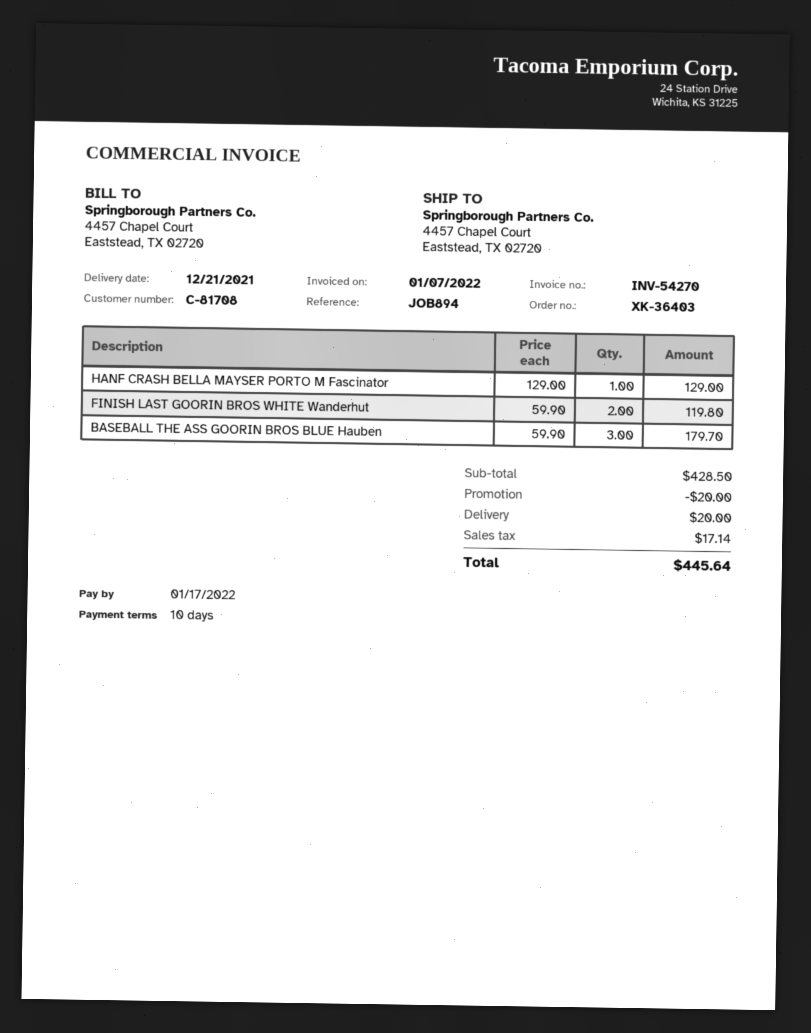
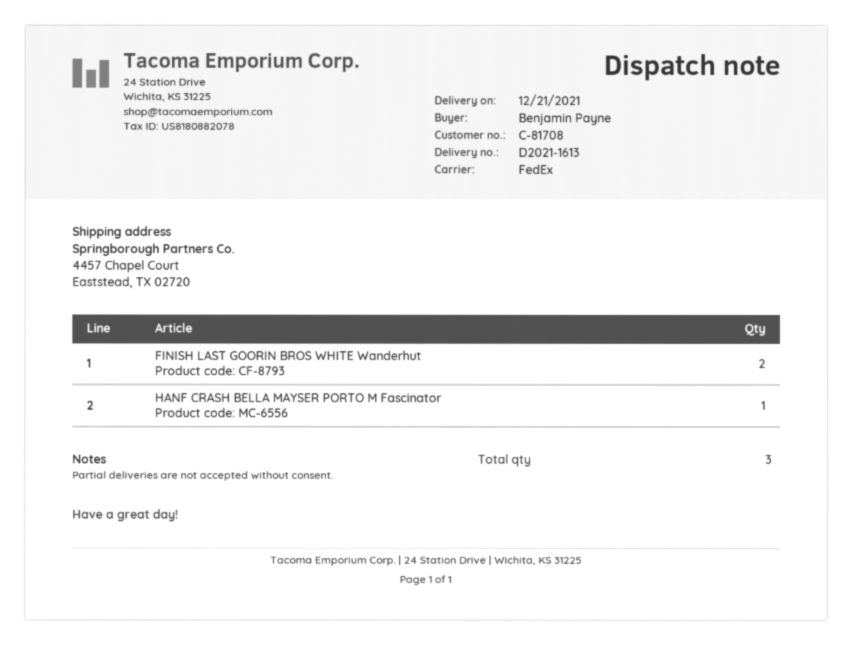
BASEBALL THE ASS GOORIN BROS BLUE Hauben: 3 -> none

